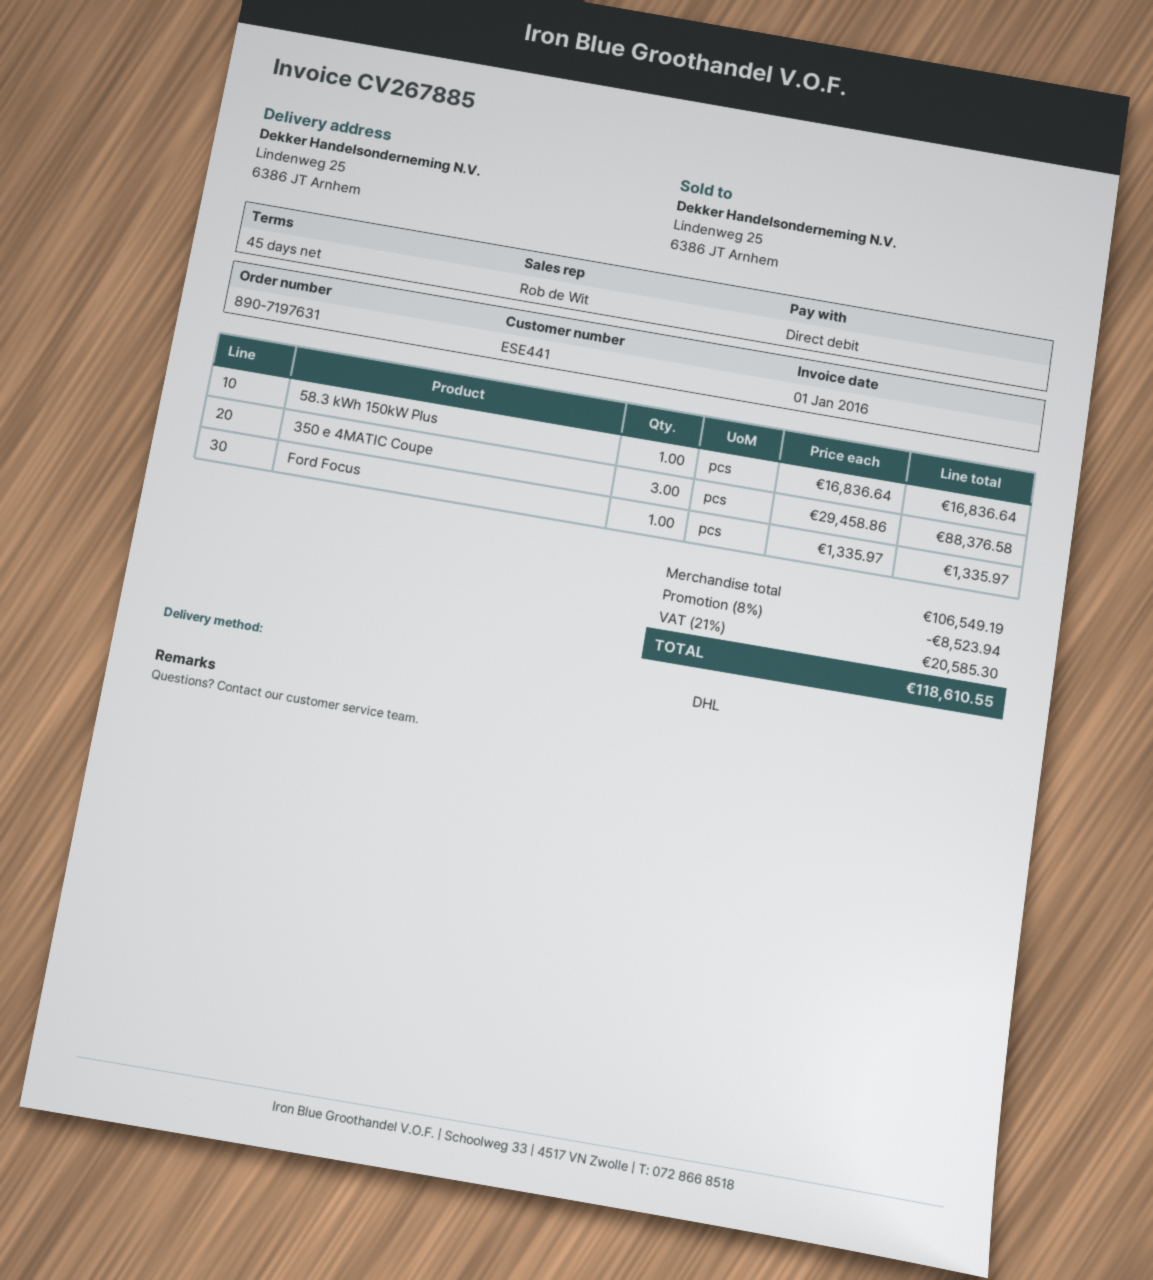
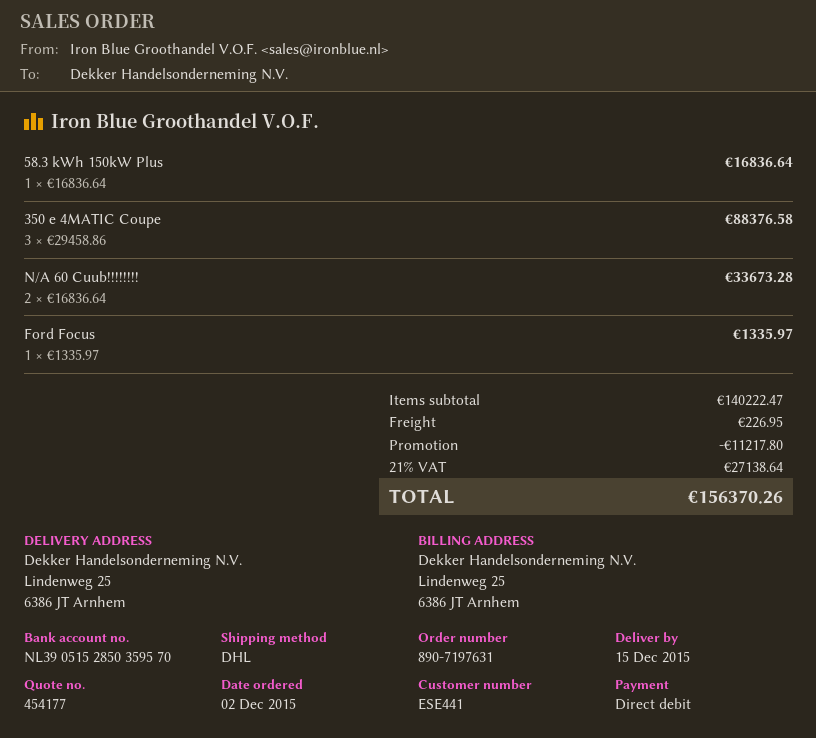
N/A 60 Cuub!!!!!!!!: none -> 2 x 16836.64 = 33673.28
subtotal: 106549.19 -> 140222.47
discount: 8523.94 -> 11217.80
shipping: none -> 226.95
tax: 21% = 20585.30 -> 21% = 27138.64
total: 118610.55 -> 156370.26

